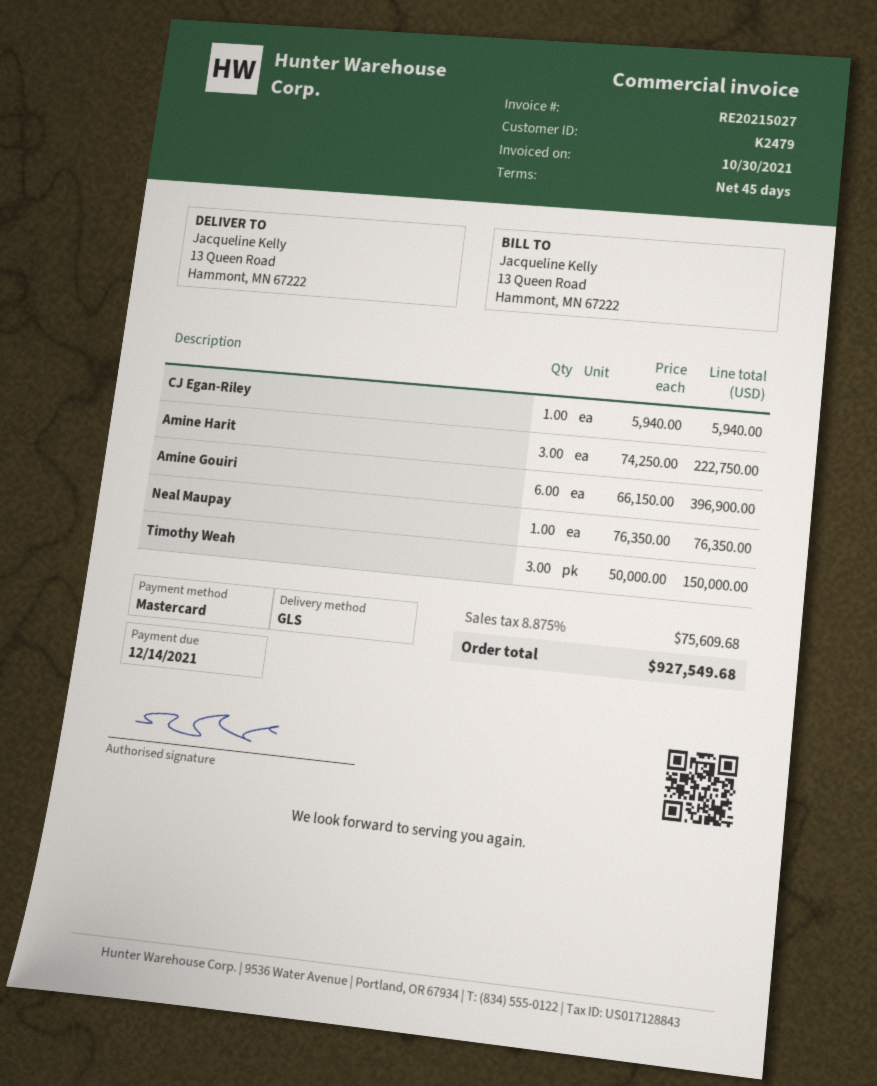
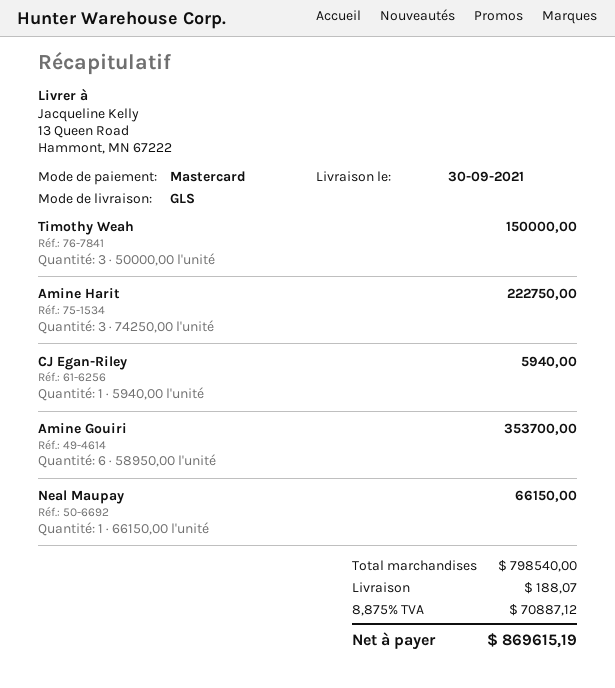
Amine Gouiri: 6 x 66150.00 = 396900.00 -> 6 x 58950.00 = 353700.00
Neal Maupay: 1 x 76350.00 = 76350.00 -> 1 x 66150.00 = 66150.00
shipping: none -> 188.07
tax: 8.875% = 75609.68 -> 8.875% = 70887.12
total: 927549.68 -> 869615.19

